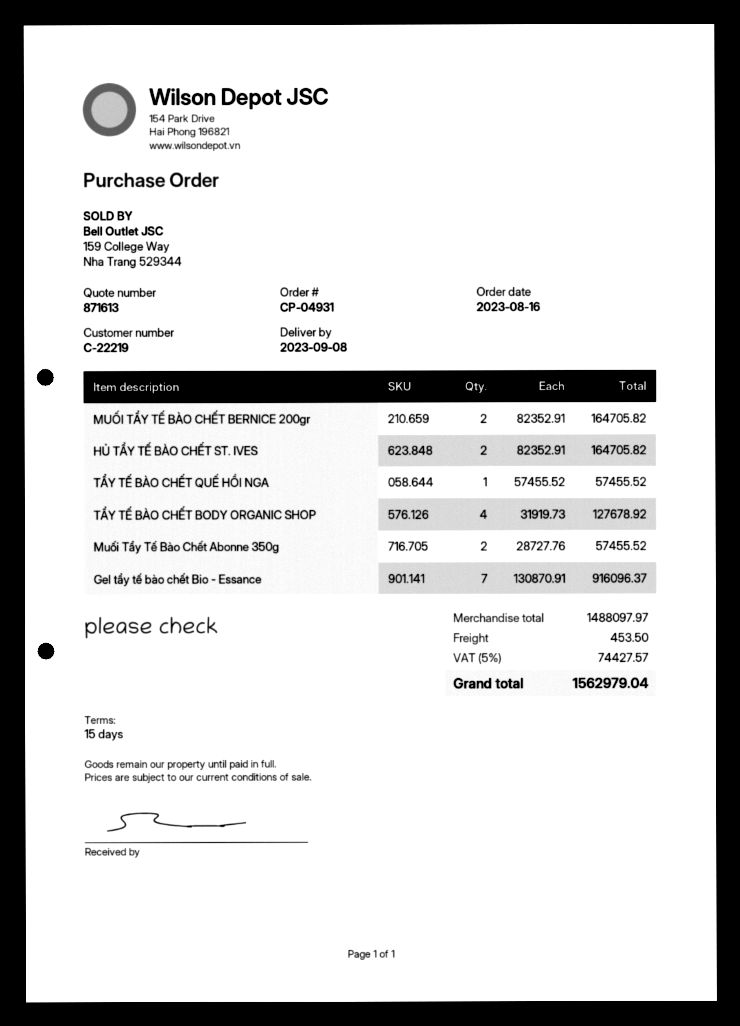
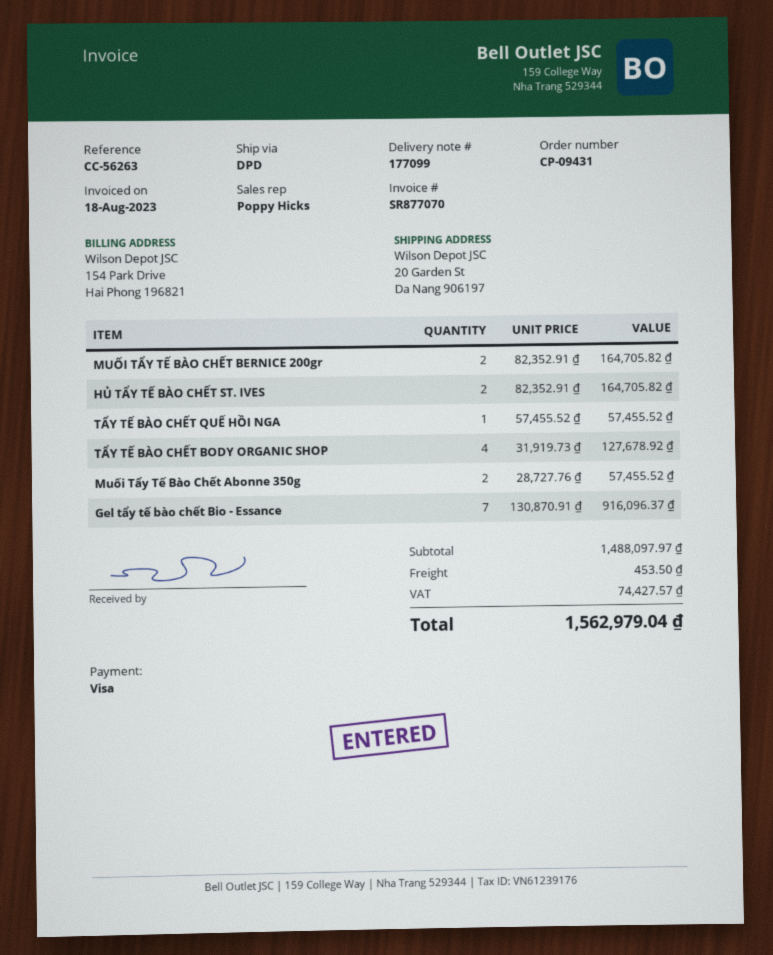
order number: CP-04931 -> CP-09431

